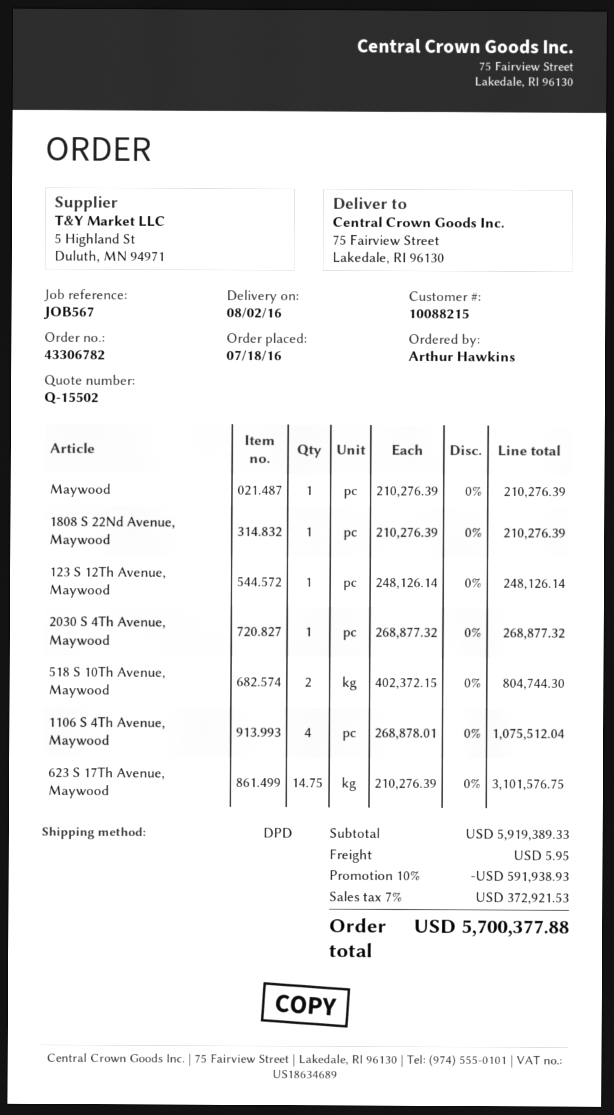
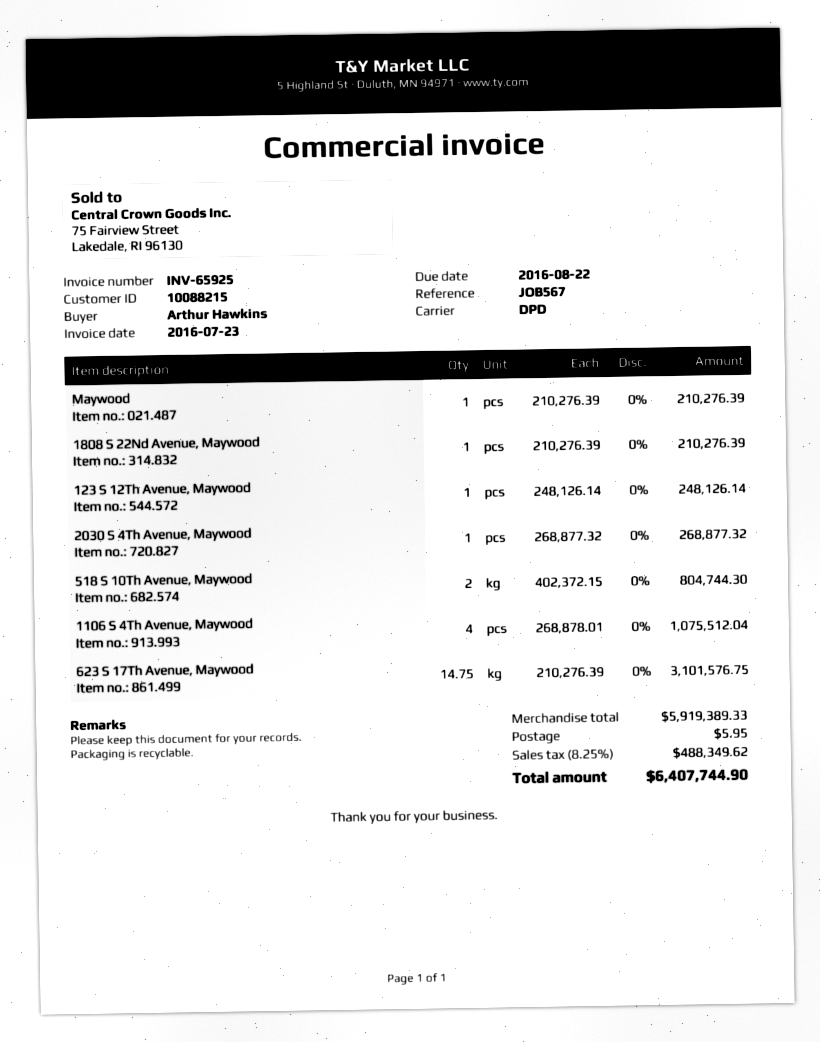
discount: 10% = 591938.93 -> none
tax: 7% = 372921.53 -> 8.25% = 488349.62
total: 5700377.88 -> 6407744.90

